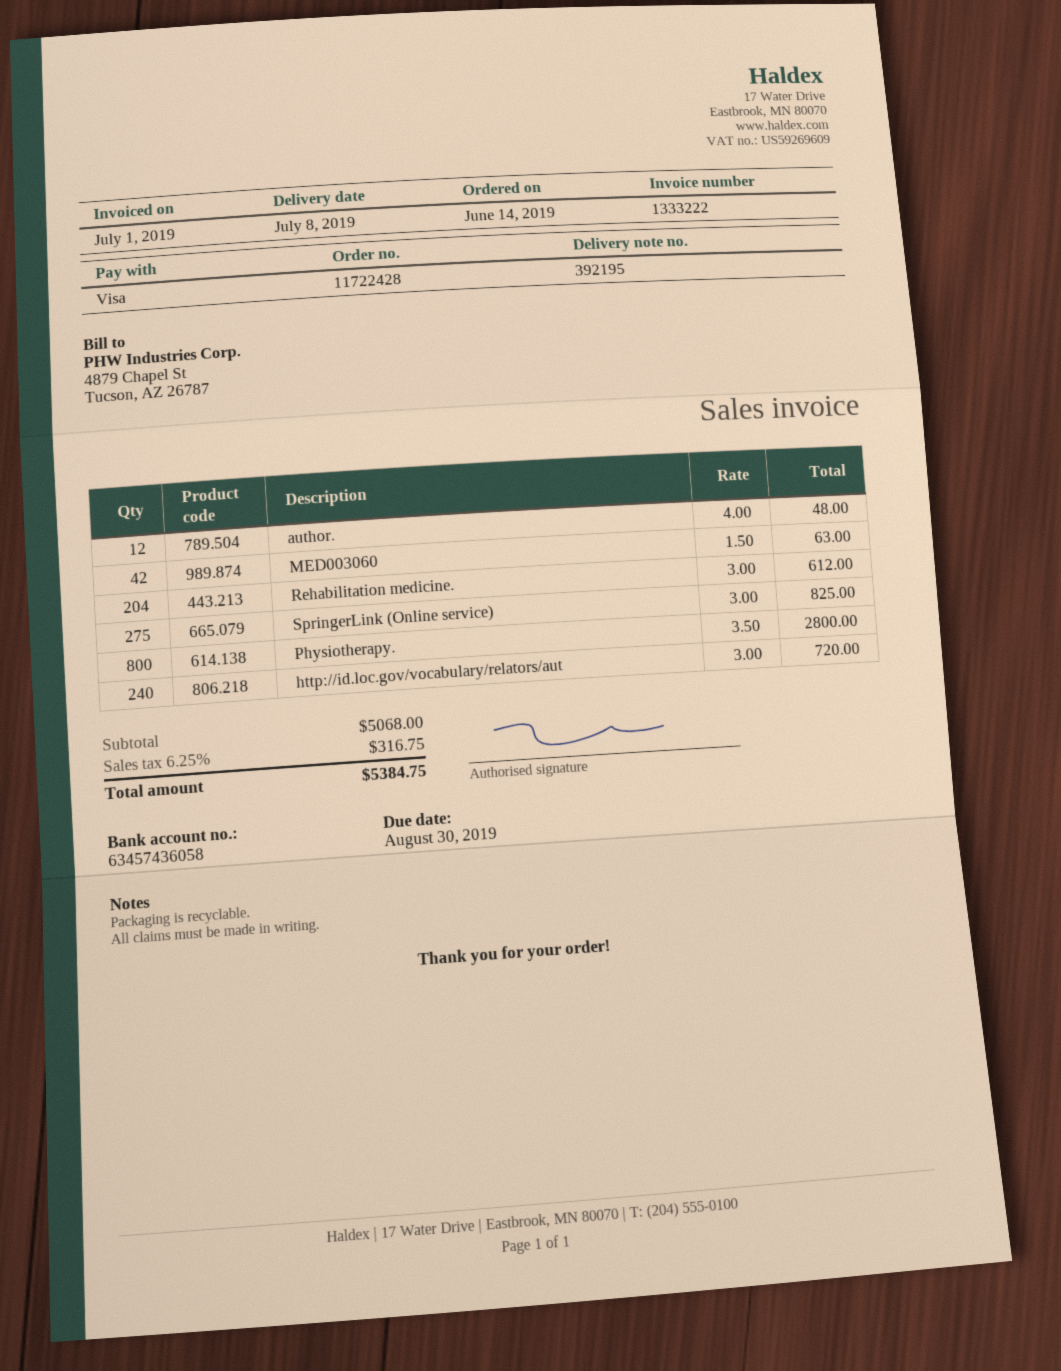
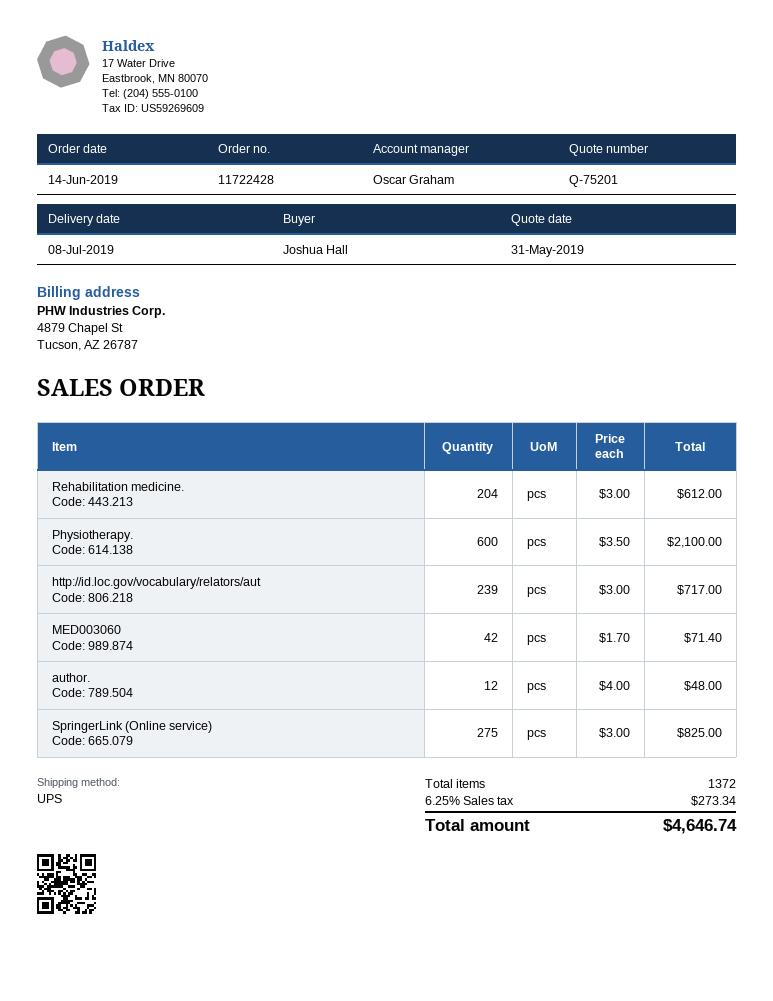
MED003060: 42 x 1.50 = 63.00 -> 42 x 1.70 = 71.40
Physiotherapy.: 800 x 3.50 = 2800.00 -> 600 x 3.50 = 2100.00
http://id.loc.gov/vocabulary/relators/aut: 240 x 3.00 = 720.00 -> 239 x 3.00 = 717.00
tax: 6.25% = 316.75 -> 6.25% = 273.34
total: 5384.75 -> 4646.74

